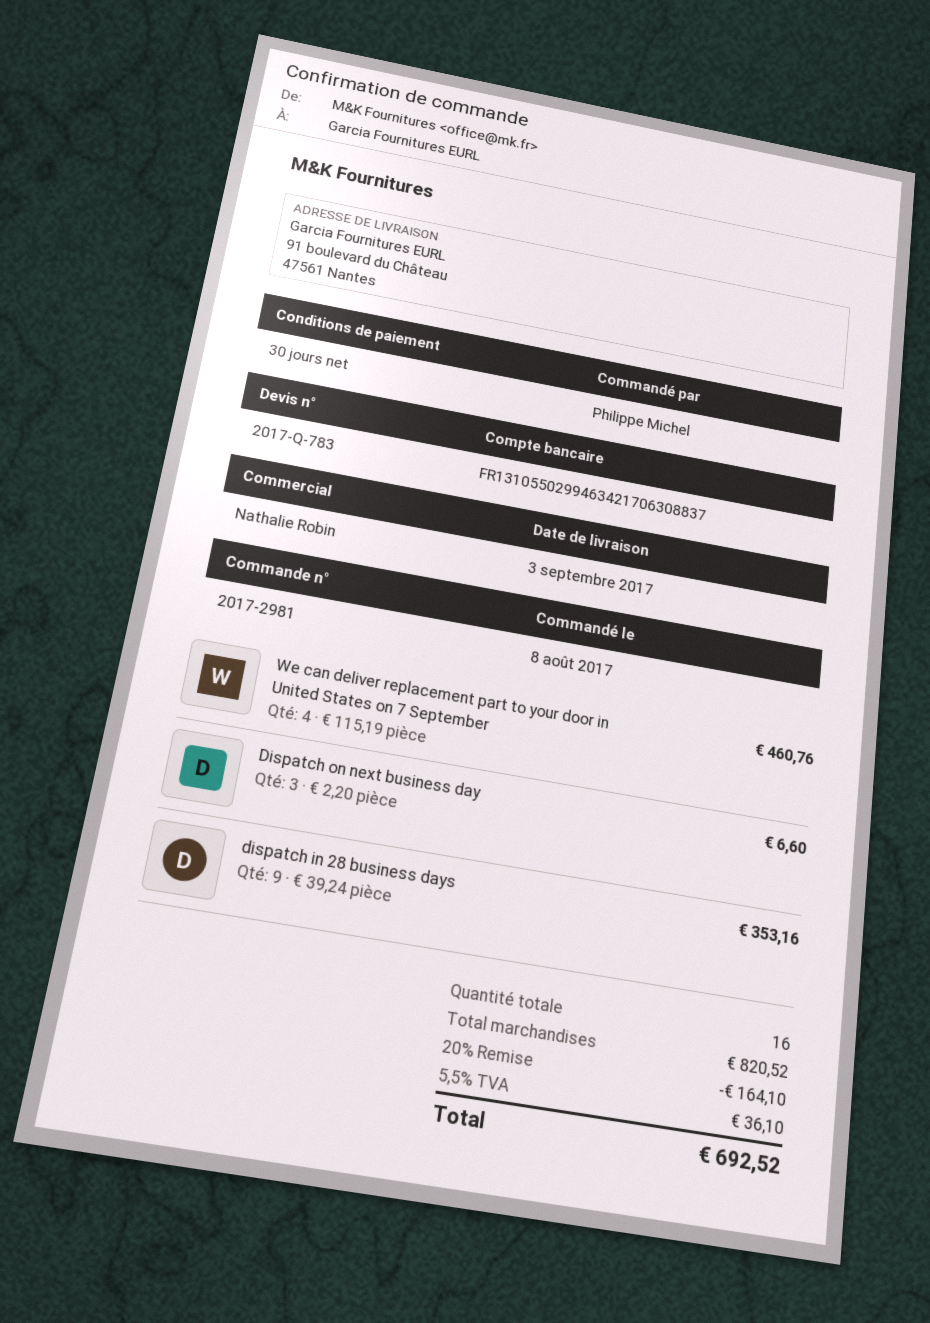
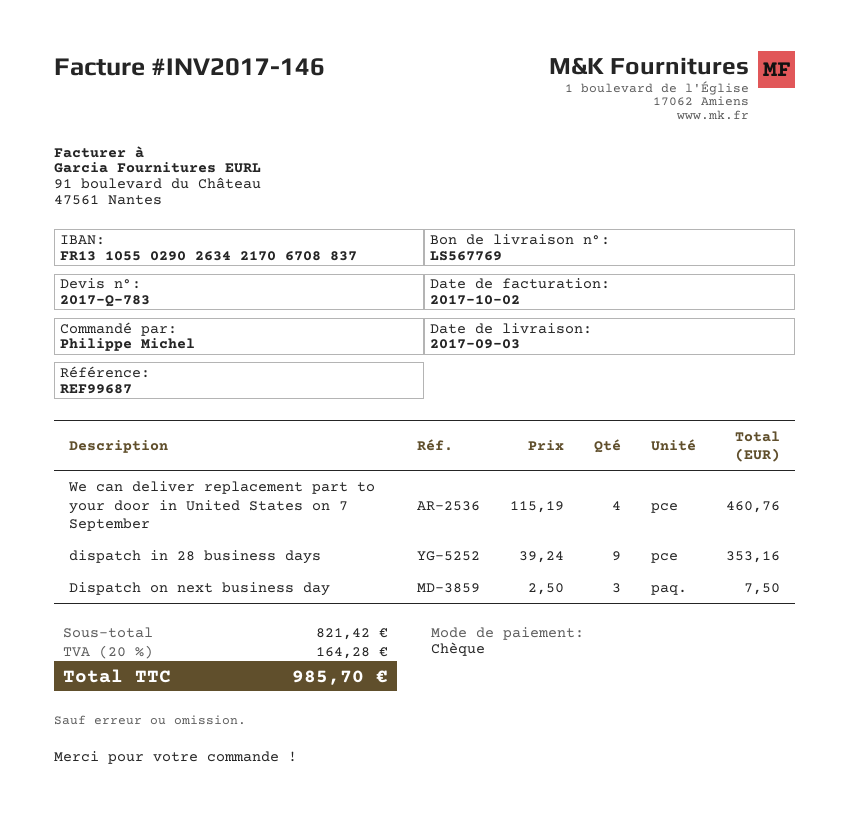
bank account: FR1310550299463421706308837 -> FR1310550290263421706708837
Dispatch on next business day: 3 x 2.20 = 6.60 -> 3 x 2.50 = 7.50
subtotal: 820.52 -> 821.42
discount: 20% = 164.10 -> none
tax: 5.5% = 36.10 -> 20% = 164.28
total: 692.52 -> 985.70

